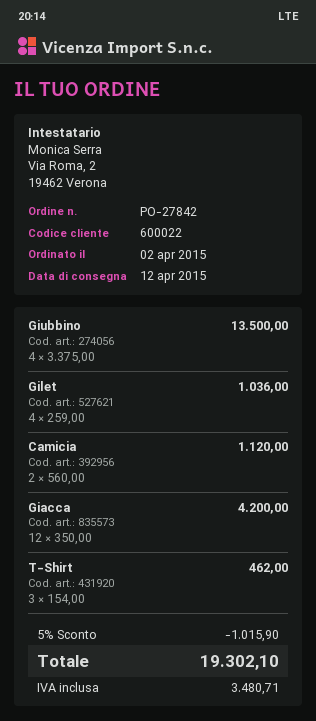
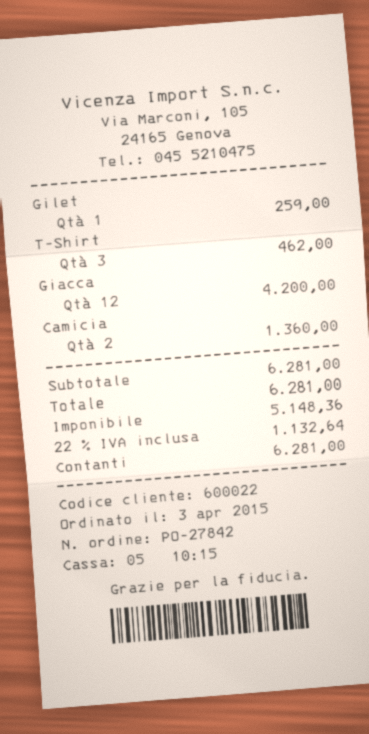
order date: 2015-04-02 -> 2015-04-03
Giubbino: 4 for 13500.00 -> none
Gilet: 4 for 1036.00 -> 1 for 259.00
Camicia: 2 for 1120.00 -> 2 for 1360.00
discount: 5% = 1015.90 -> none
tax: 3480.71 -> 1132.64
total: 19302.10 -> 6281.00

